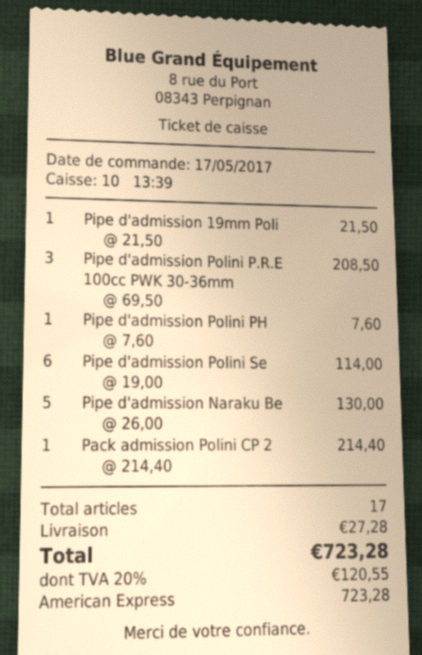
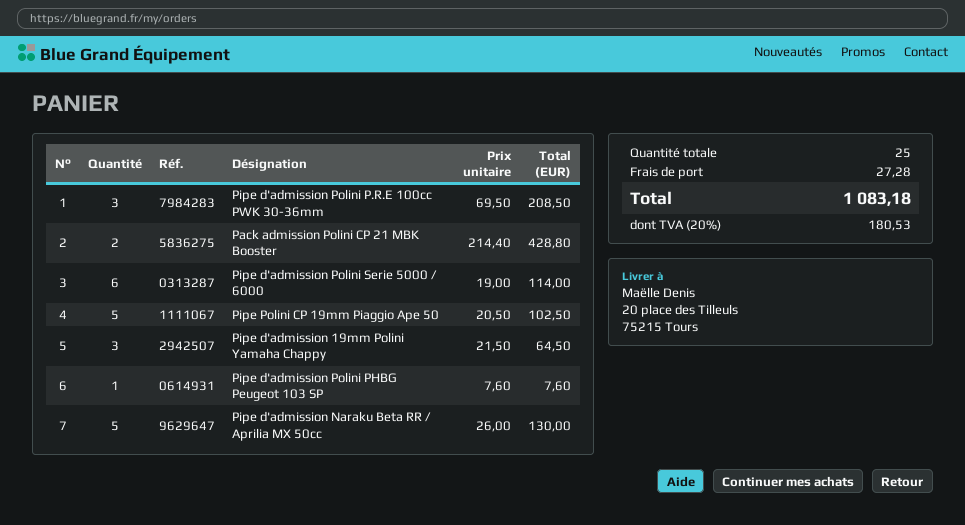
Pipe d'admission 19mm Poli: 1 x 21.50 = 21.50 -> 3 x 21.50 = 64.50
Pack admission Polini CP 2: 1 x 214.40 = 214.40 -> 2 x 214.40 = 428.80
Pipe Polini CP 19mm Piaggio Ape 50: none -> 5 x 20.50 = 102.50
total quantity: 17 -> 25
tax: 20% = 120.55 -> 20% = 180.53
total: 723.28 -> 1083.18

